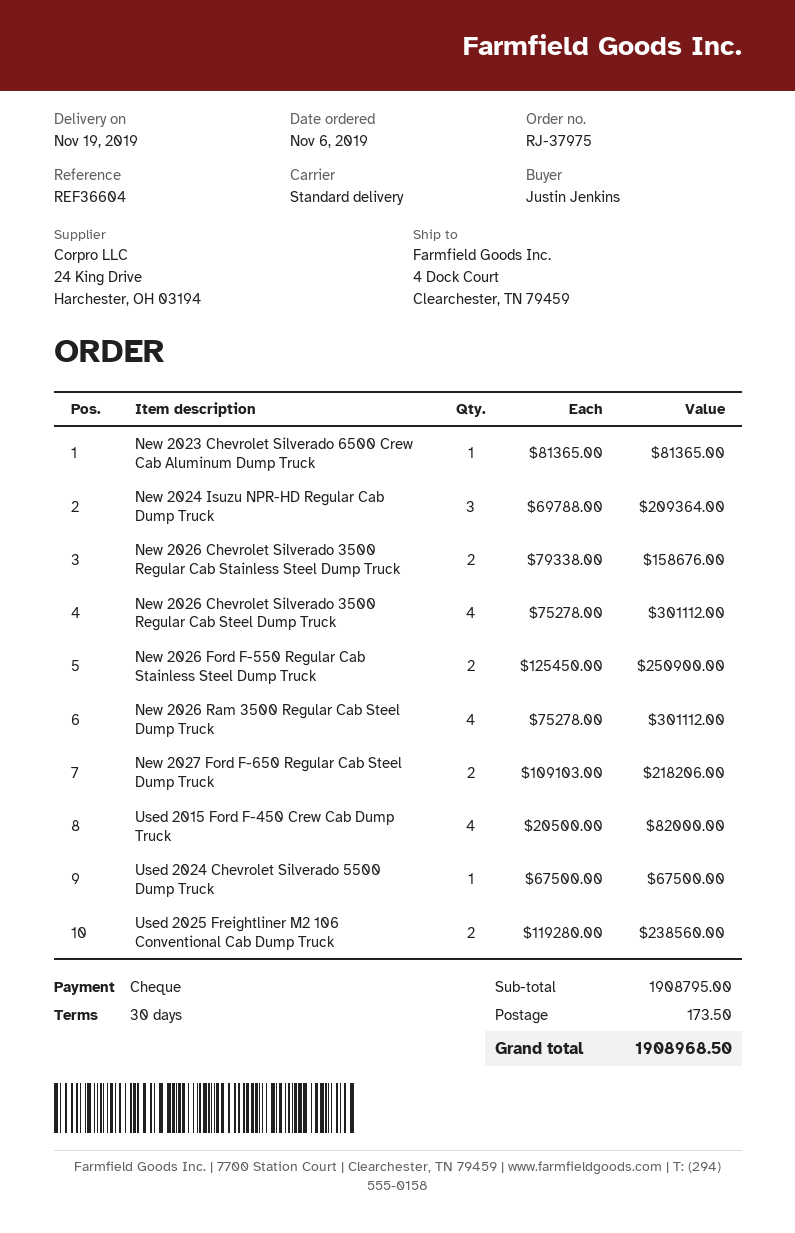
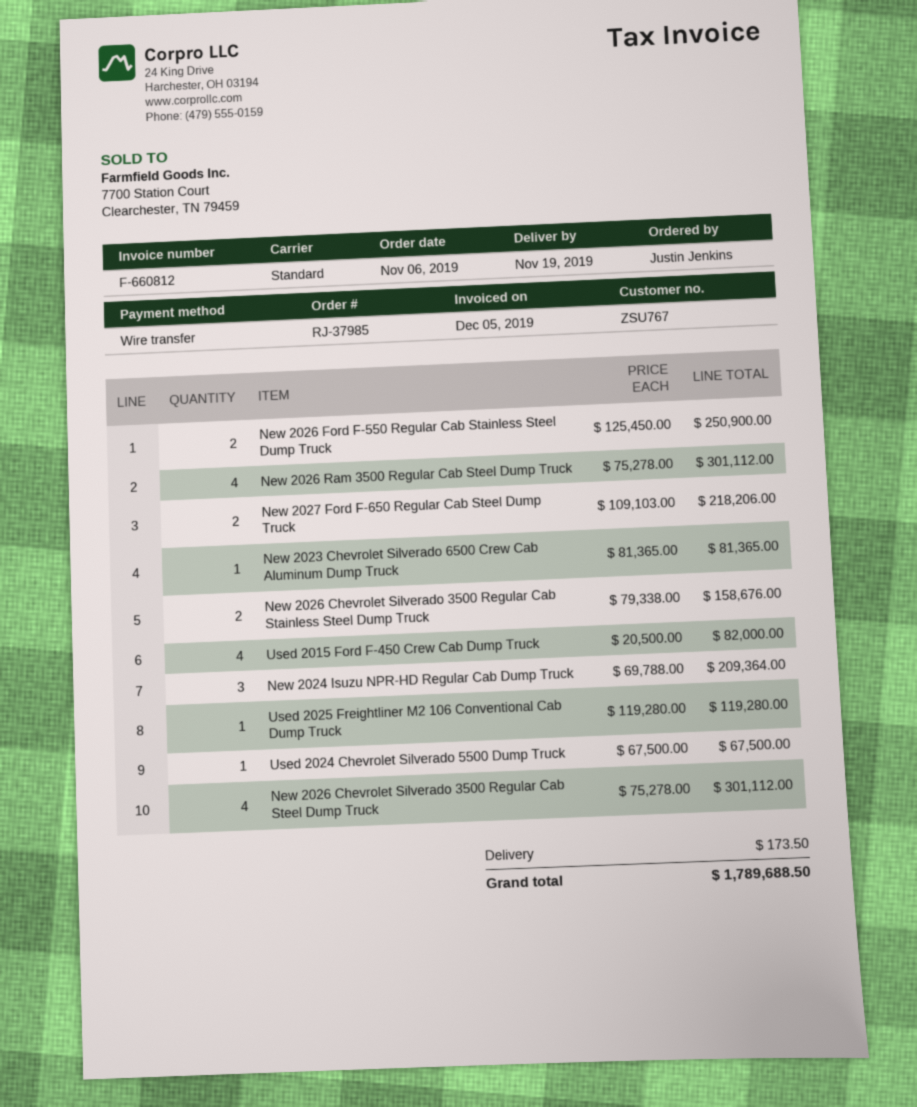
order number: RJ-37975 -> RJ-37985
payment method: cheque -> bank transfer
Used 2025 Freightliner M2 106 Conventional Cab Dump Truck: 2 x 119280.00 = 238560.00 -> 1 x 119280.00 = 119280.00
total: 1908968.50 -> 1789688.50

